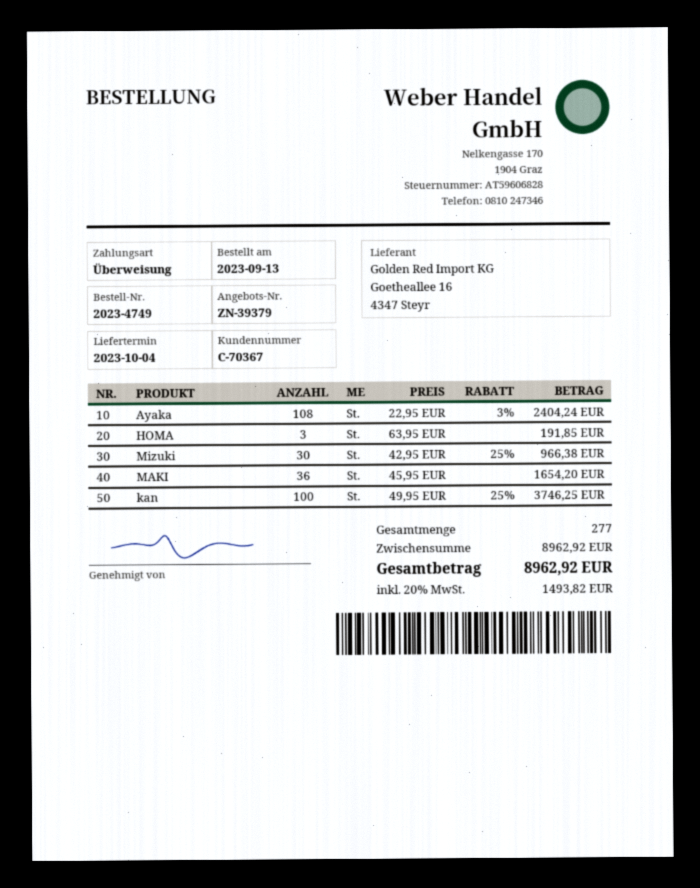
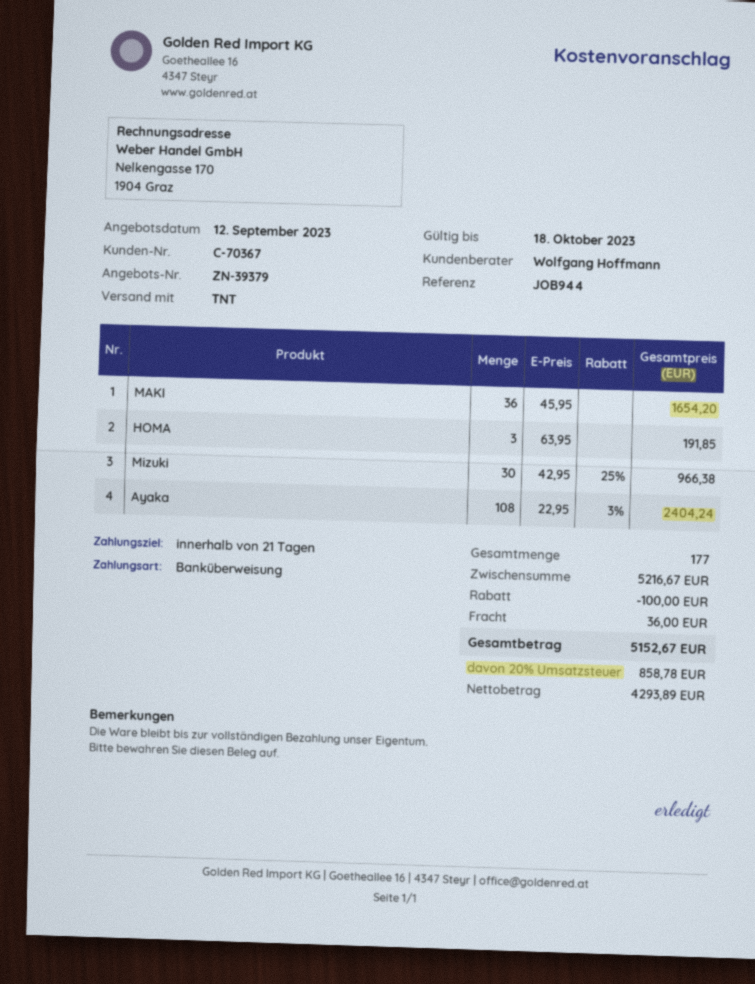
kan: 100 x 49.95 - 25% = 3746.25 -> none
total quantity: 277 -> 177
subtotal: 8962.92 -> 5216.67
discount: none -> 100.00
shipping: none -> 36.00
tax: 20% = 1493.82 -> 20% = 858.78
total: 8962.92 -> 5152.67

